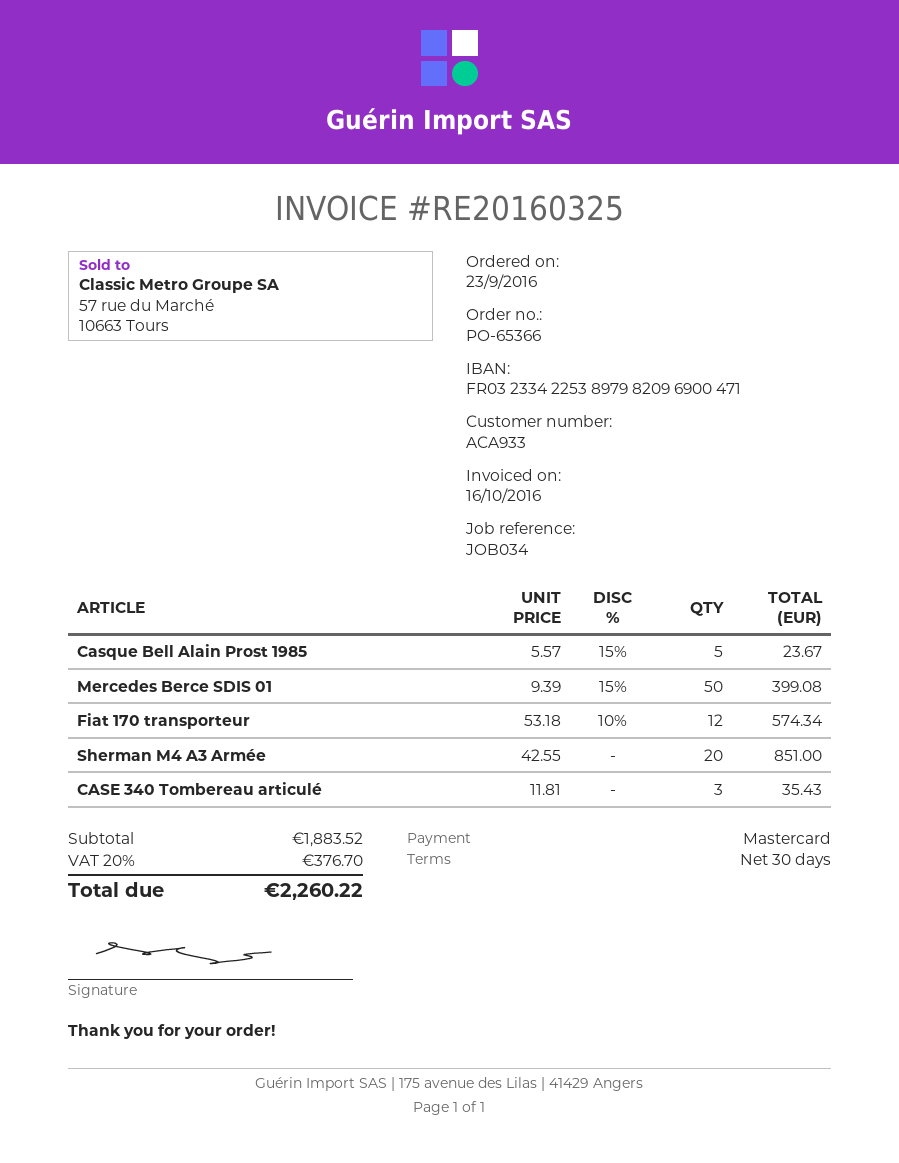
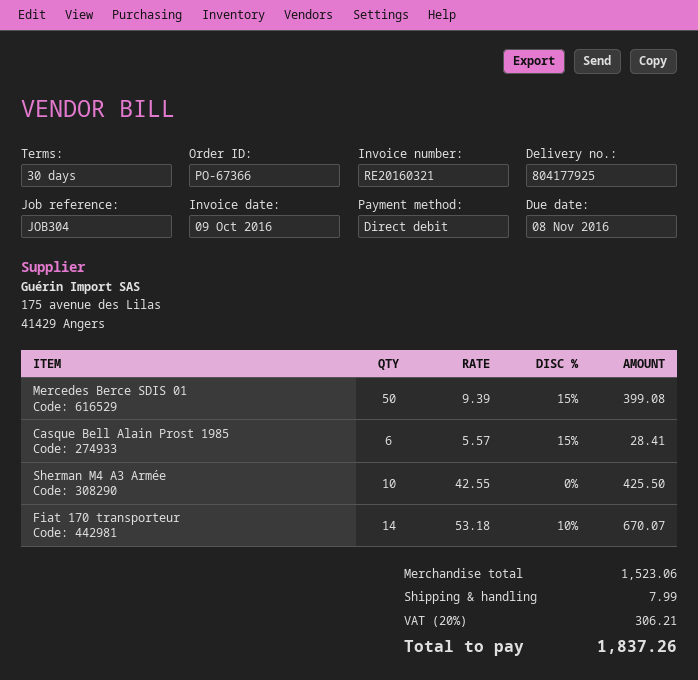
order number: PO-65366 -> PO-67366
invoice number: RE20160325 -> RE20160321
invoice date: 2016-10-16 -> 2016-10-09
reference: JOB034 -> JOB304
payment method: Mastercard -> direct debit
Casque Bell Alain Prost 1985: 5 x 5.57 - 15% = 23.67 -> 6 x 5.57 - 15% = 28.41
Fiat 170 transporteur: 12 x 53.18 - 10% = 574.34 -> 14 x 53.18 - 10% = 670.07
Sherman M4 A3 Armée: 20 x 42.55 = 851.00 -> 10 x 42.55 = 425.50
CASE 340 Tombereau articulé: 3 x 11.81 = 35.43 -> none
subtotal: 1883.52 -> 1523.06
shipping: none -> 7.99
tax: 20% = 376.70 -> 20% = 306.21
total: 2260.22 -> 1837.26

